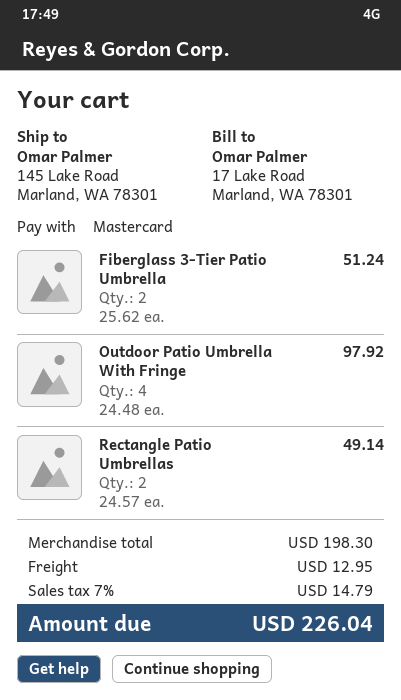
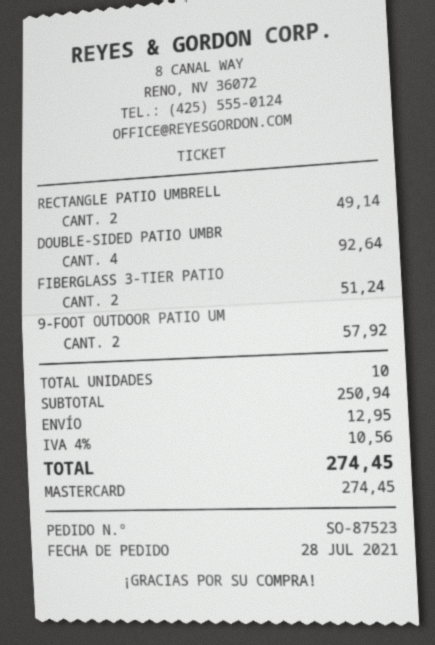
Outdoor Patio Umbrella With Fringe: 4 for 97.92 -> none
DOUBLE‑SIDED PATIO UMBR: none -> 4 for 92.64
9-FOOT OUTDOOR PATIO UM: none -> 2 for 57.92
subtotal: 198.30 -> 250.94
tax: 7% = 14.79 -> 4% = 10.56
total: 226.04 -> 274.45

